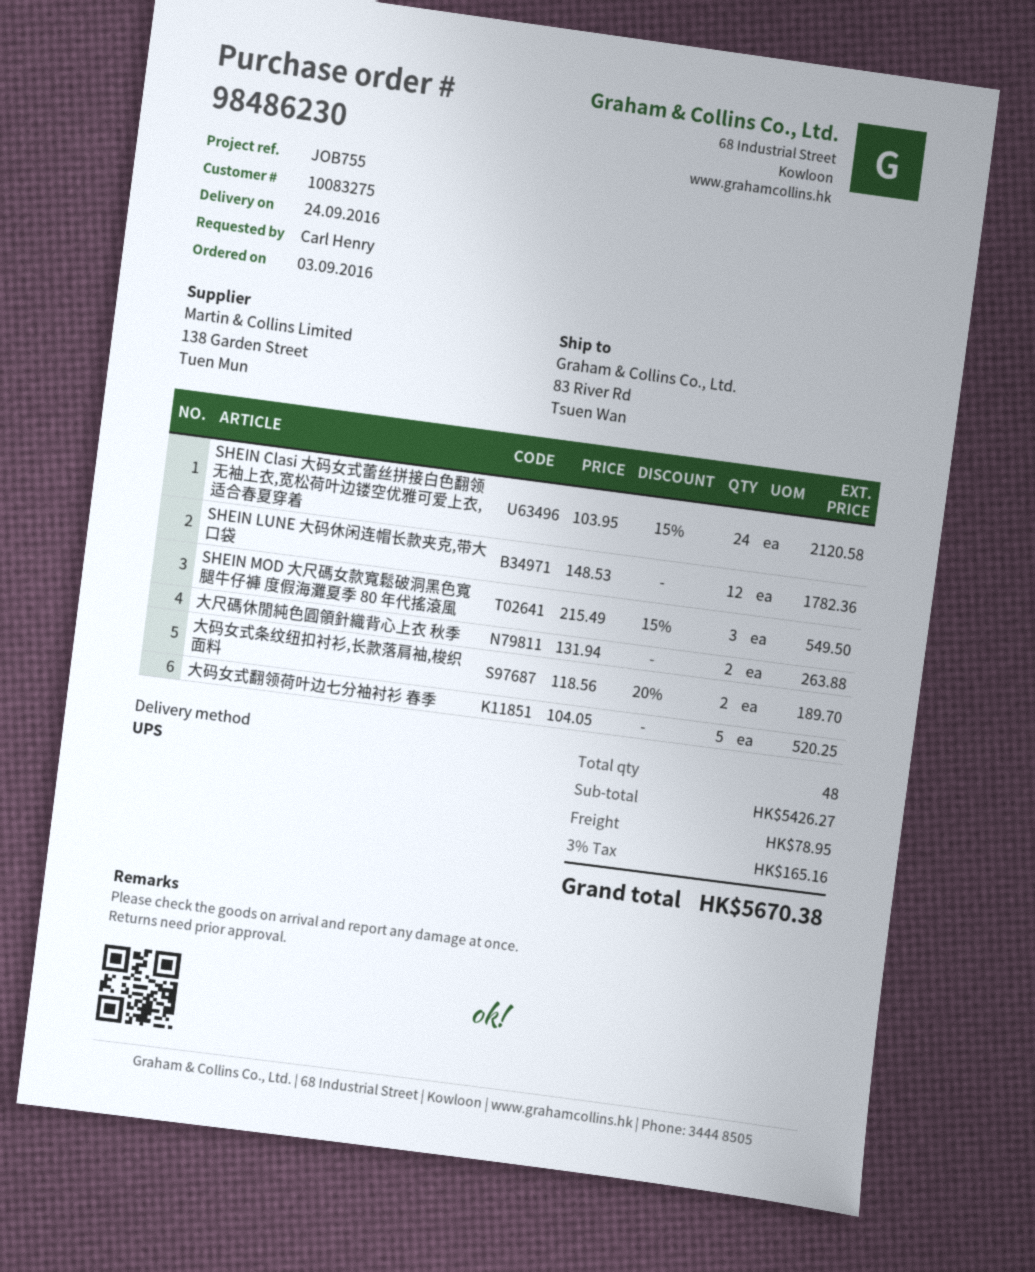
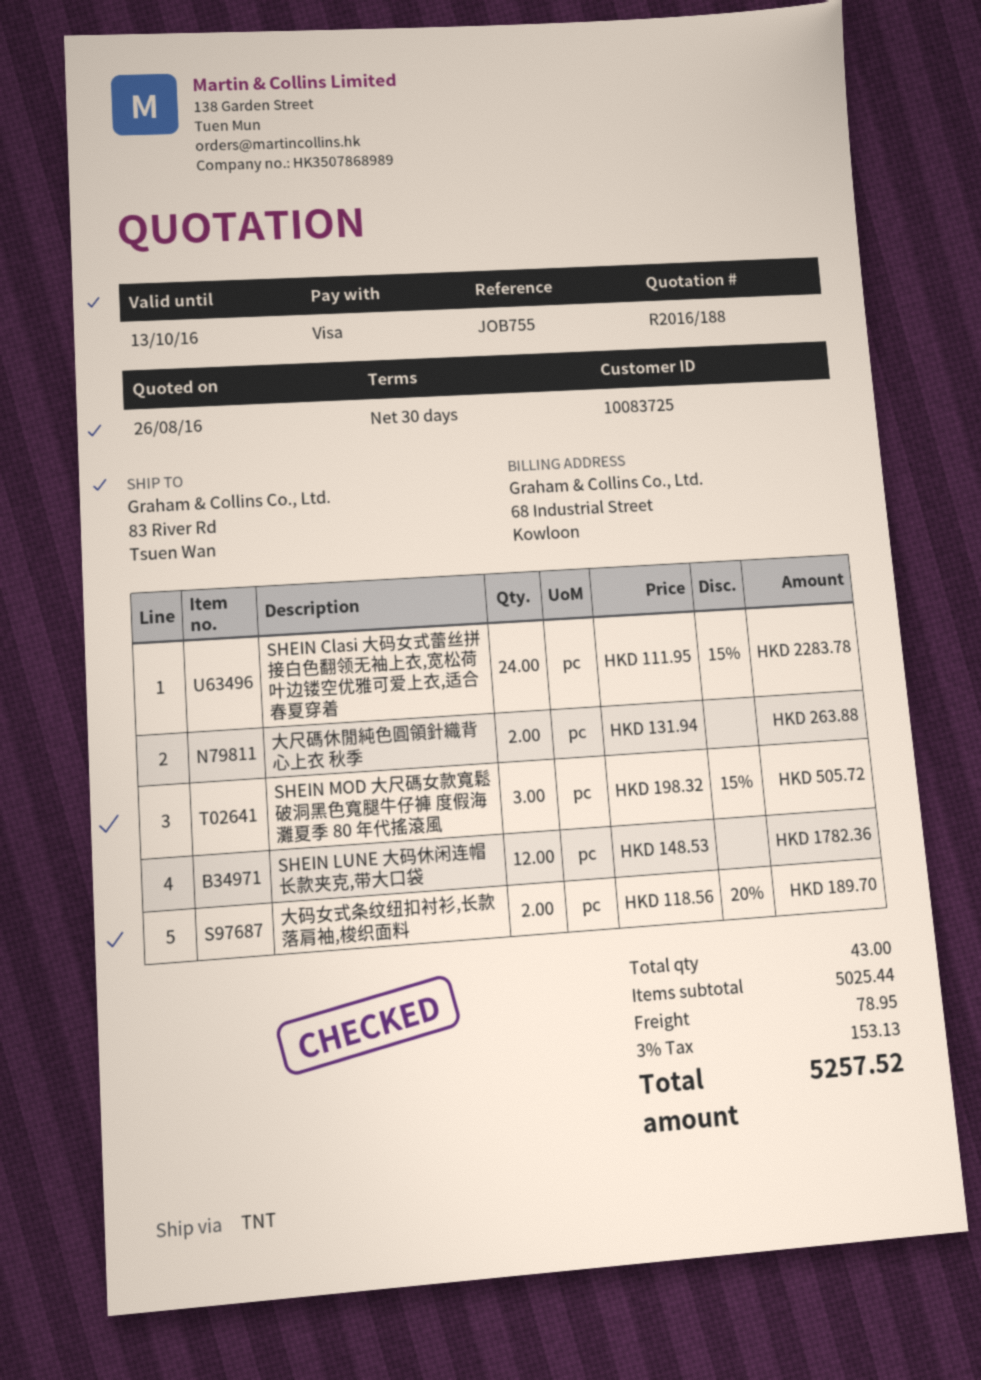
customer number: 10083275 -> 10083725
shipping method: UPS -> TNT
SHEIN Clasi 大码女式蕾丝拼接白色翻领无袖上衣,宽松荷叶边镂空优雅可爱上衣,适合春夏穿着: 24 x 103.95 - 15% = 2120.58 -> 24 x 111.95 - 15% = 2283.78
SHEIN MOD 大尺碼女款寬鬆破洞黑色寬腿牛仔褲 度假海灘夏季 80 年代搖滾風: 3 x 215.49 - 15% = 549.50 -> 3 x 198.32 - 15% = 505.72
大码女式翻领荷叶边七分袖衬衫 春季: 5 x 104.05 = 520.25 -> none
total quantity: 48 -> 43
subtotal: 5426.27 -> 5025.44
tax: 3% = 165.16 -> 3% = 153.13
total: 5670.38 -> 5257.52

